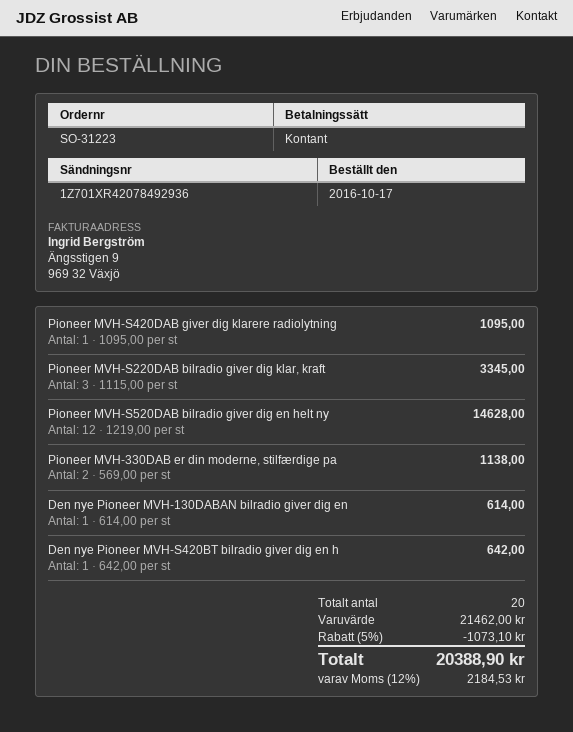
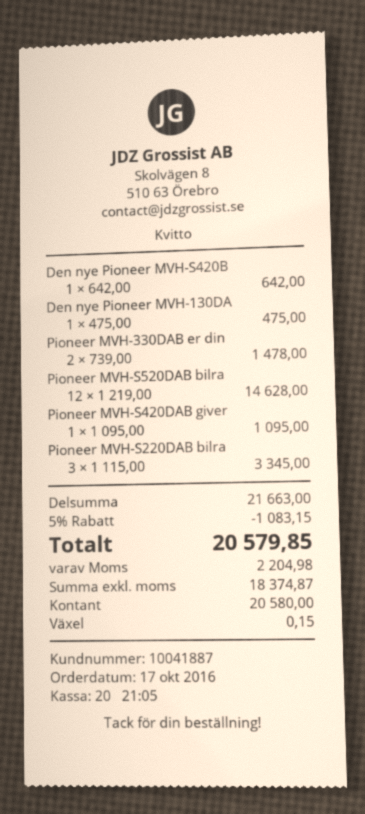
Pioneer MVH-330DAB er din moderne, stilfærdige pa: 2 x 569.00 = 1138.00 -> 2 x 739.00 = 1478.00
Den nye Pioneer MVH-130DABAN bilradio giver dig en: 1 x 614.00 = 614.00 -> 1 x 475.00 = 475.00
subtotal: 21462.00 -> 21663.00
discount: 5% = 1073.10 -> 5% = 1083.15
tax: 2184.53 -> 2204.98
total: 20388.90 -> 20579.85

